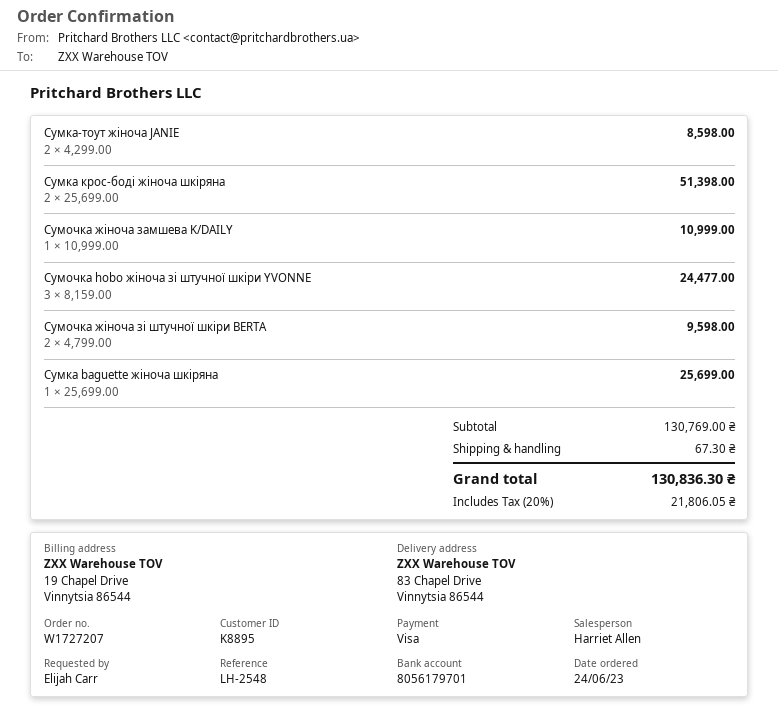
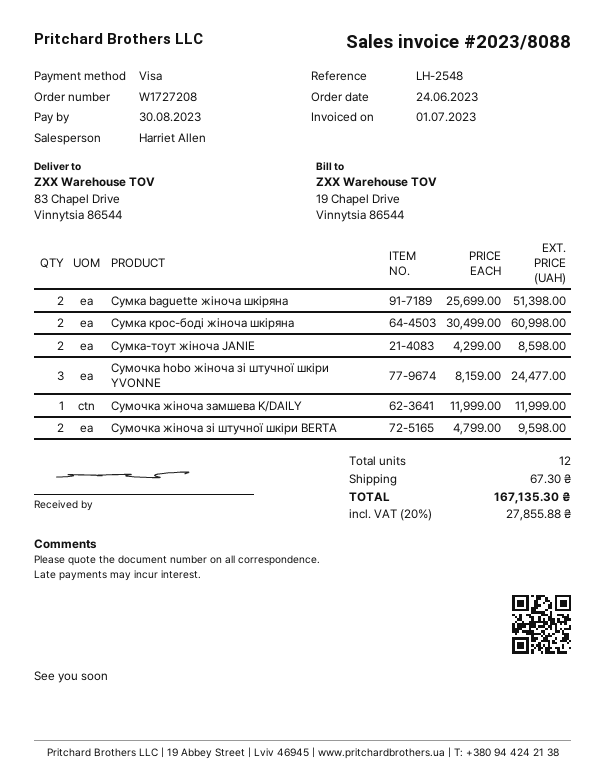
order number: W1727207 -> W1727208
Сумка крос-боді жіноча шкіряна: 2 x 25699.00 = 51398.00 -> 2 x 30499.00 = 60998.00
Сумочка жіноча замшева K/DAILY: 1 x 10999.00 = 10999.00 -> 1 x 11999.00 = 11999.00
Сумка baguette жіноча шкіряна: 1 x 25699.00 = 25699.00 -> 2 x 25699.00 = 51398.00
tax: 20% = 21806.05 -> 20% = 27855.88
total: 130836.30 -> 167135.30

